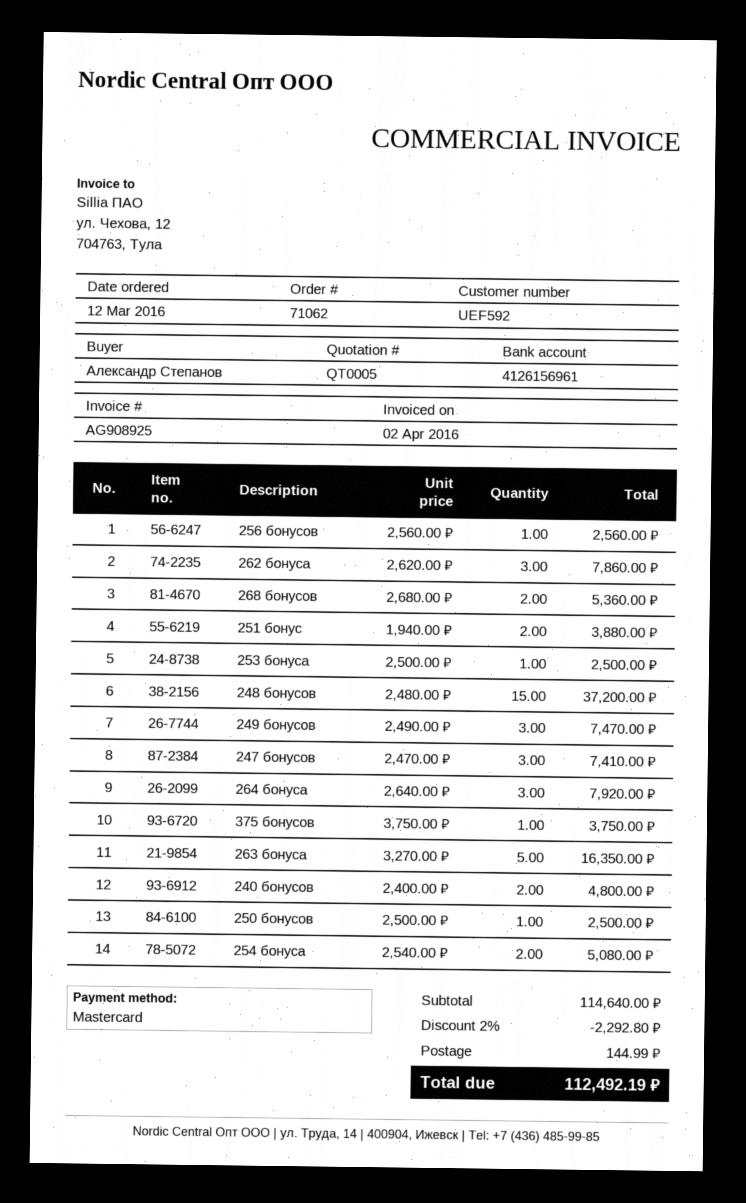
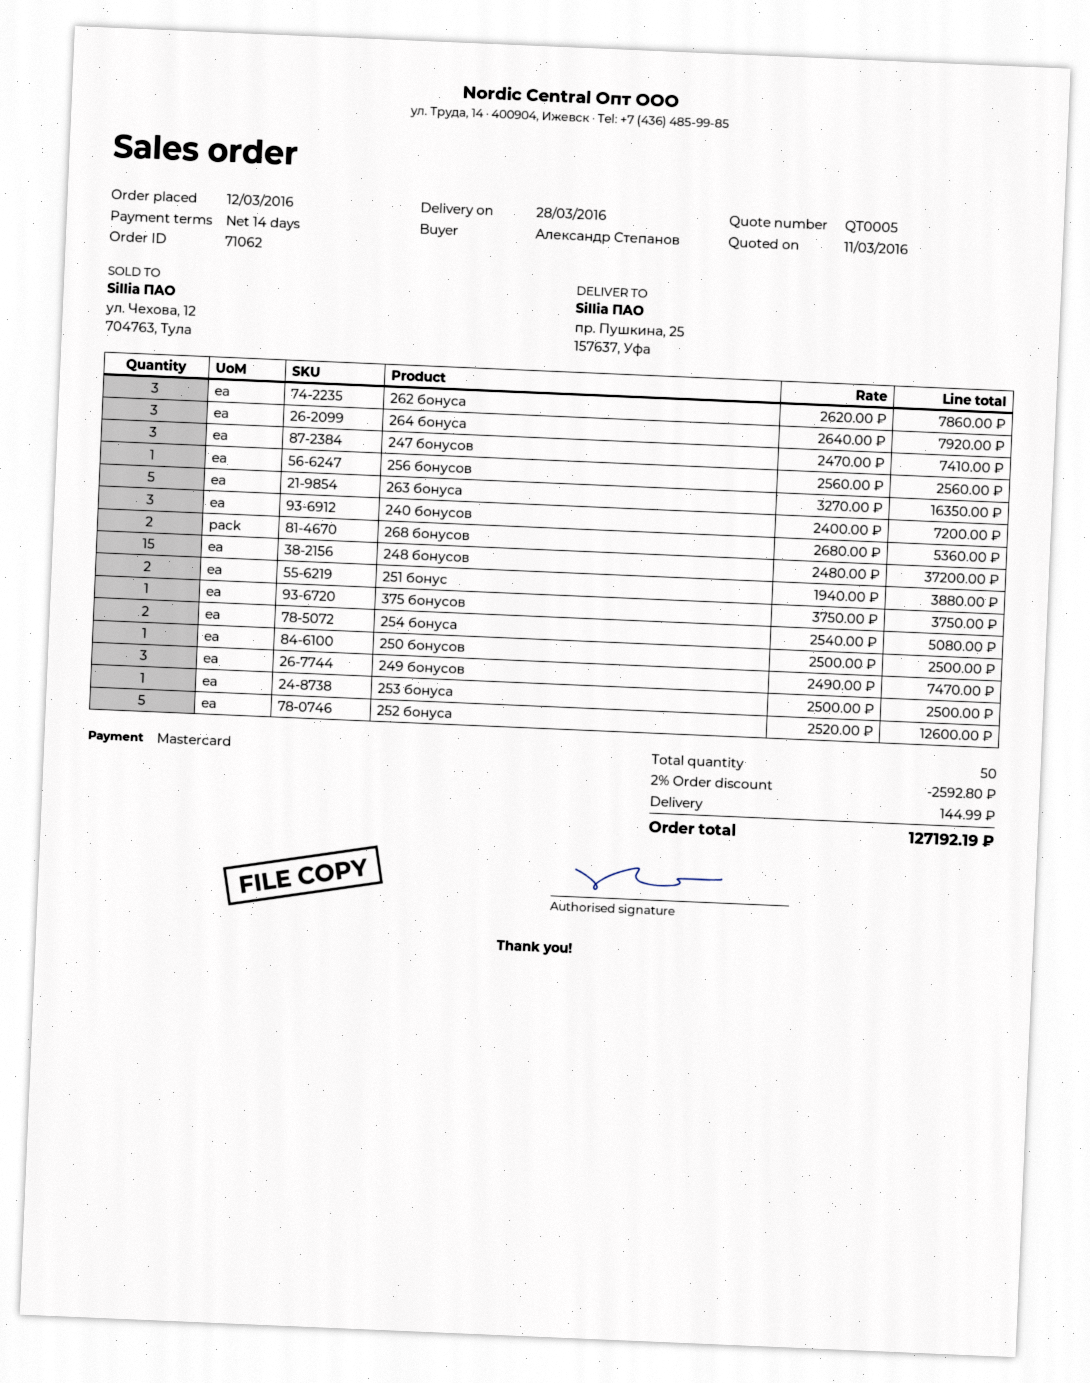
240 бонусов: 2 x 2400.00 = 4800.00 -> 3 x 2400.00 = 7200.00
252 бонуса: none -> 5 x 2520.00 = 12600.00
discount: 2% = 2292.80 -> 2% = 2592.80
total: 112492.19 -> 127192.19

